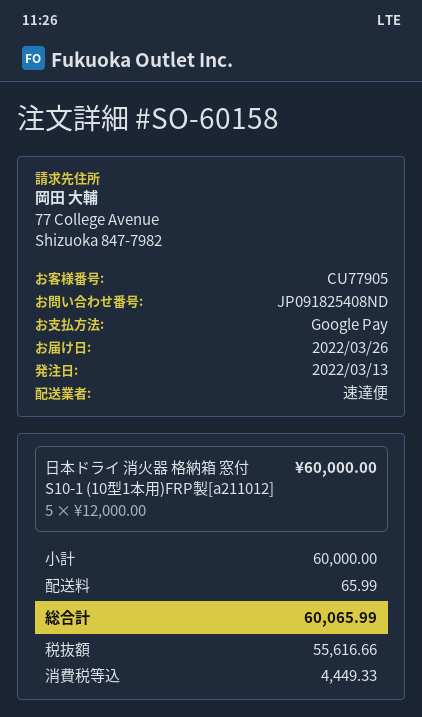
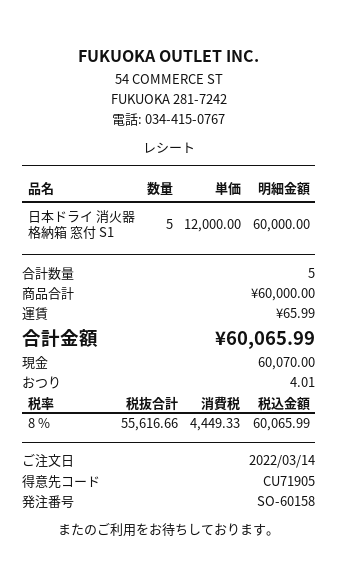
order date: 2022-03-13 -> 2022-03-14
customer number: CU77905 -> CU71905
payment method: Google Pay -> cash

